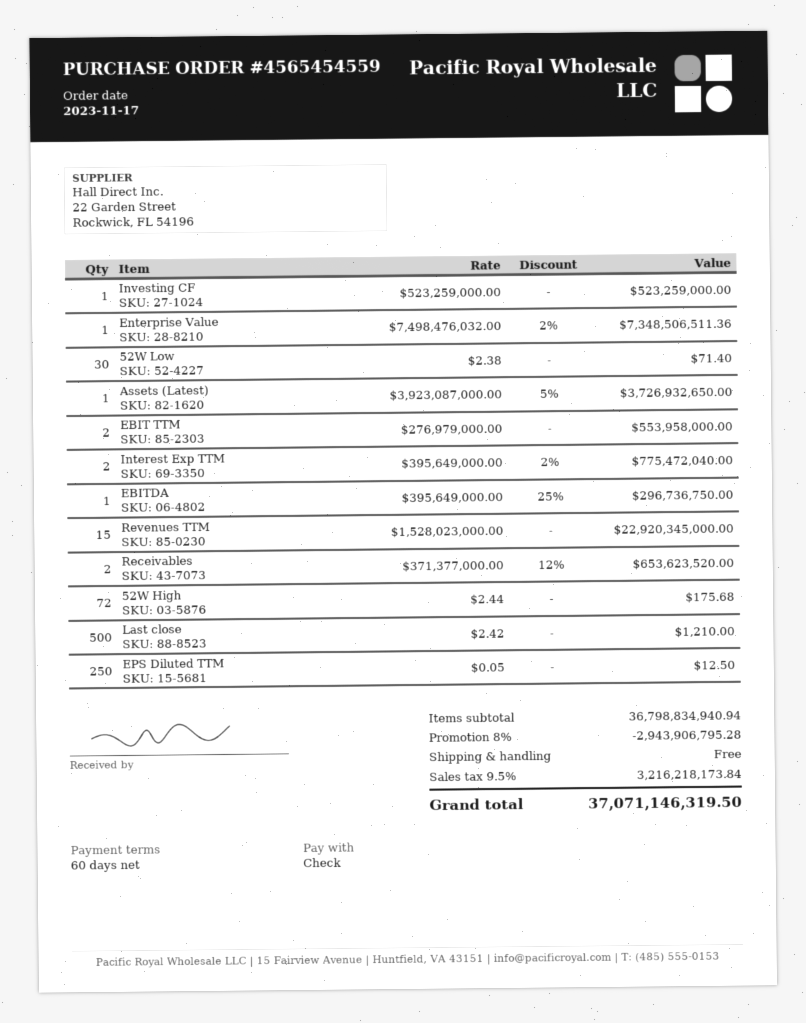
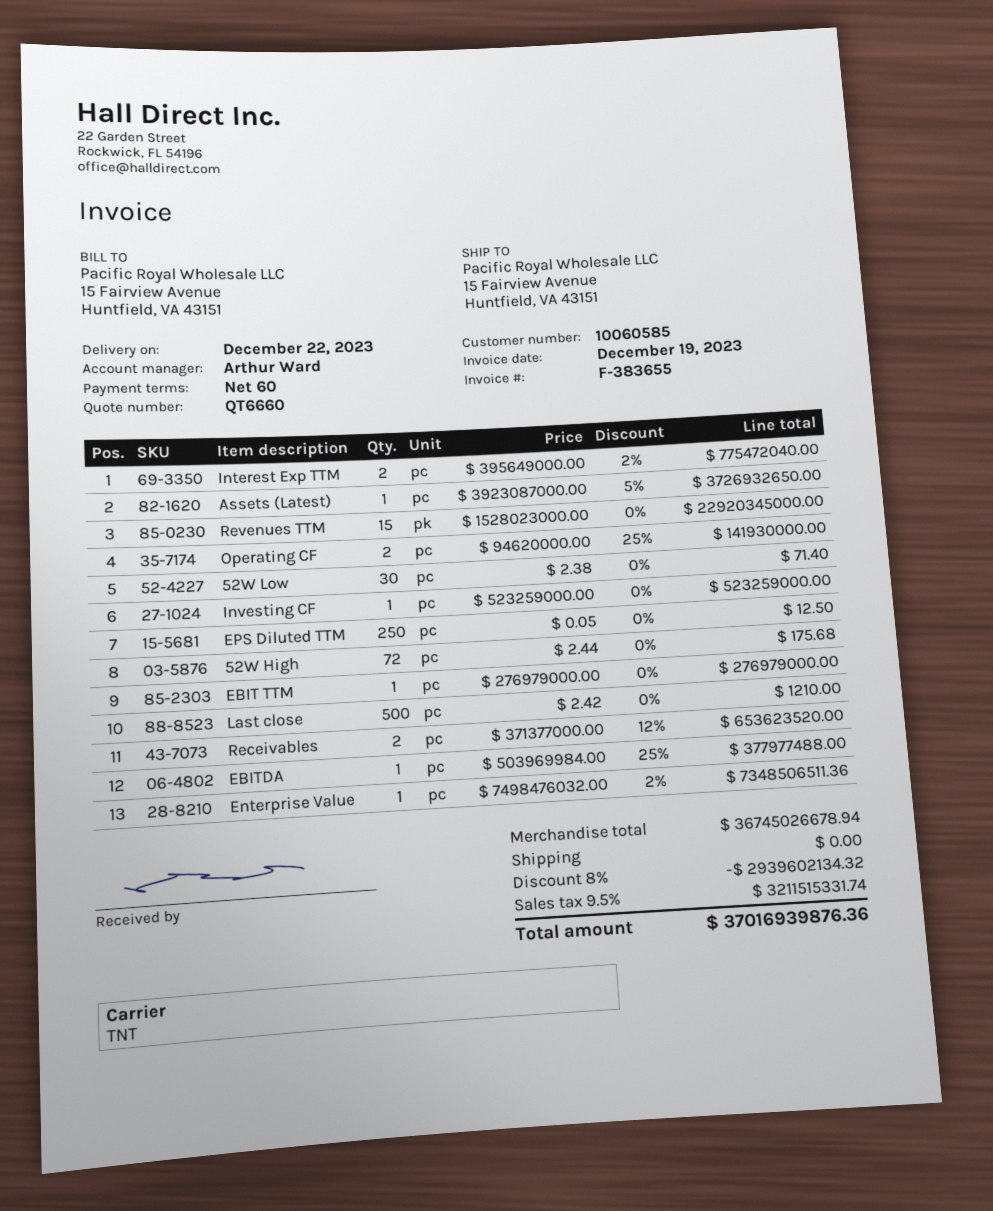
EBIT TTM: 2 x 276979000.00 = 553958000.00 -> 1 x 276979000.00 = 276979000.00
EBITDA: 1 x 395649000.00 - 25% = 296736750.00 -> 1 x 503969984.00 - 25% = 377977488.00
Operating CF: none -> 2 x 94620000.00 - 25% = 141930000.00
subtotal: 36798834940.94 -> 36745026678.94
discount: 8% = 2943906795.28 -> 8% = 2939602134.32
tax: 9.5% = 3216218173.84 -> 9.5% = 3211515331.74
total: 37071146319.50 -> 37016939876.36

